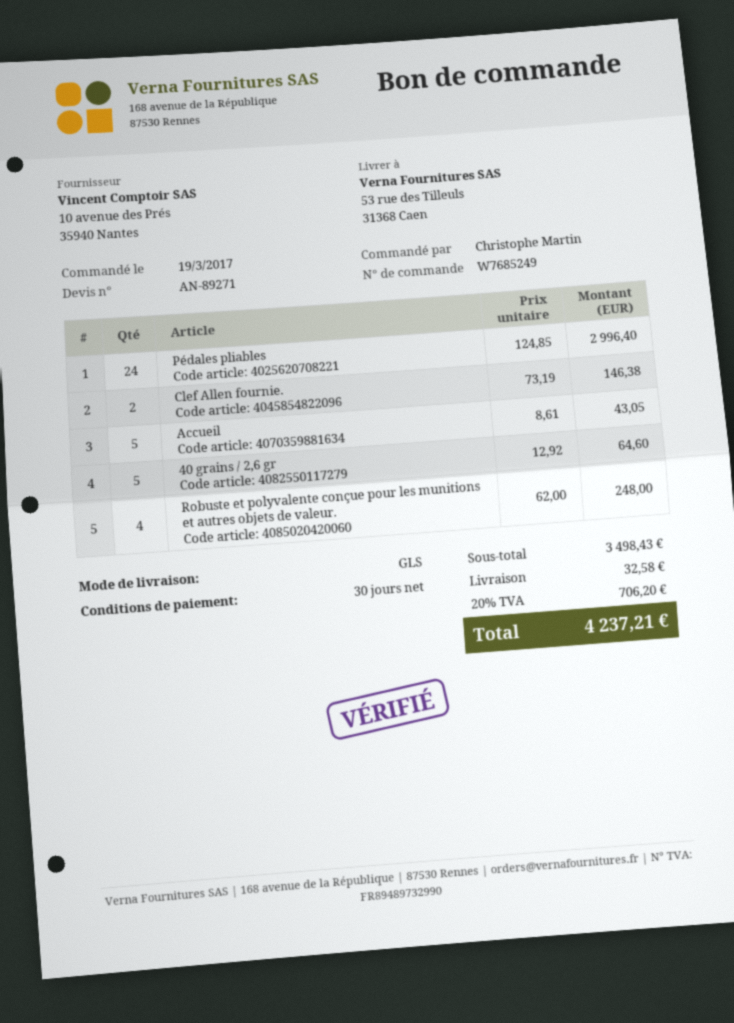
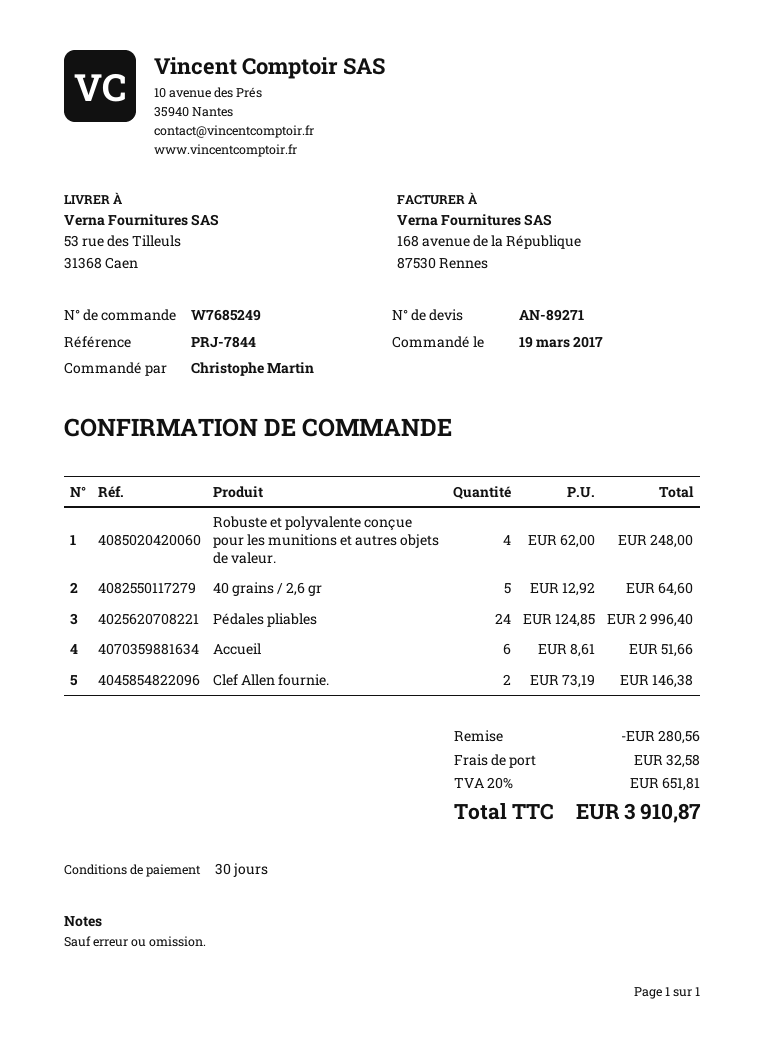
Accueil: 5 x 8.61 = 43.05 -> 6 x 8.61 = 51.66
discount: none -> 280.56
tax: 20% = 706.20 -> 20% = 651.81
total: 4237.21 -> 3910.87

